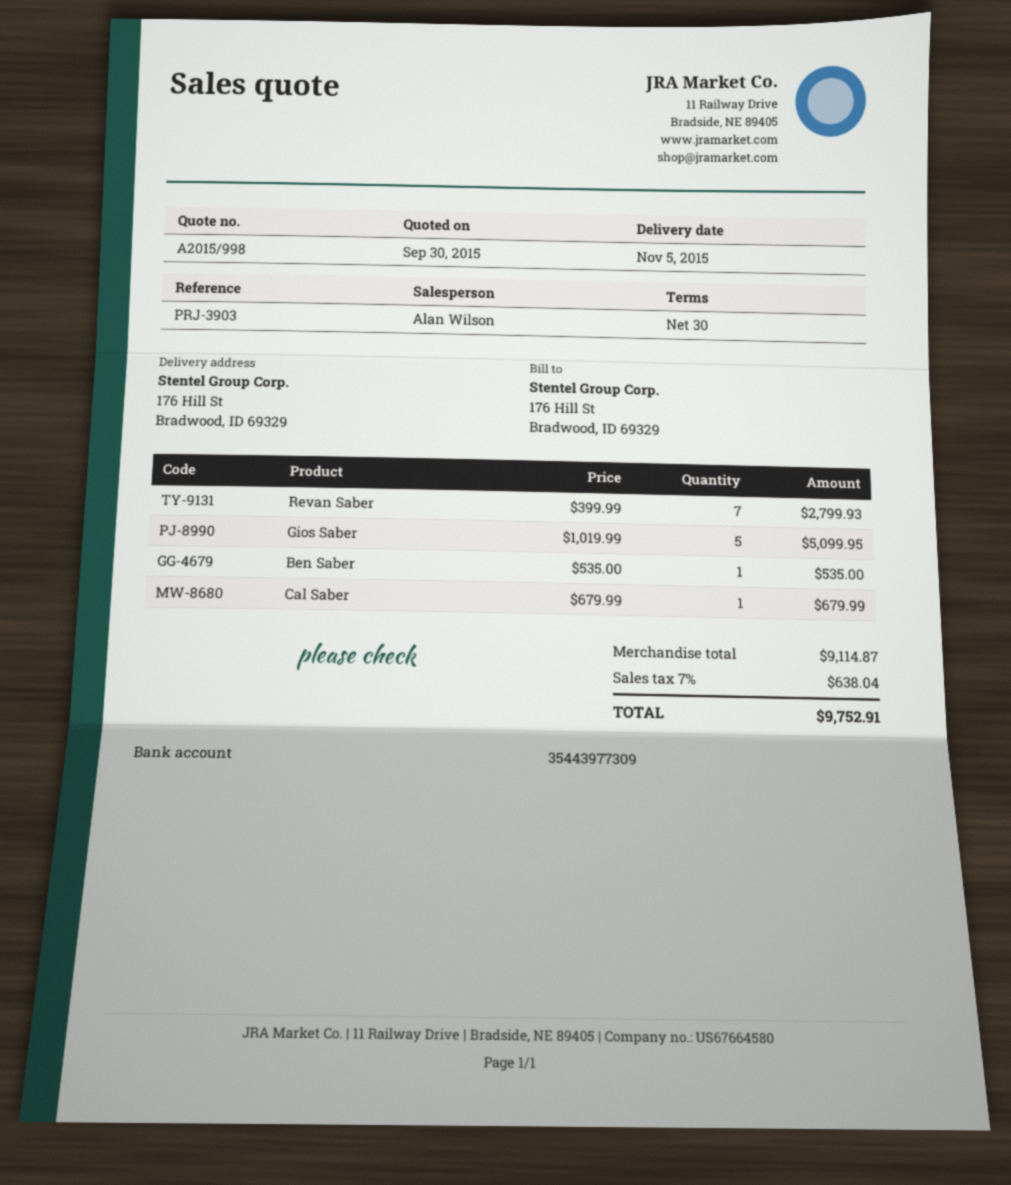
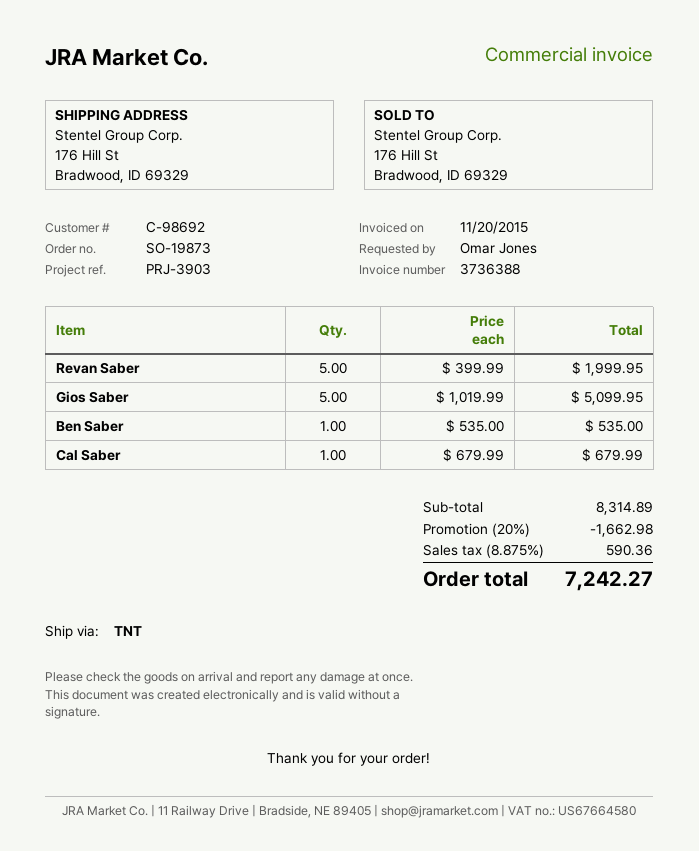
Revan Saber: 7 x 399.99 = 2799.93 -> 5 x 399.99 = 1999.95
subtotal: 9114.87 -> 8314.89
discount: none -> 20% = 1662.98
tax: 7% = 638.04 -> 8.875% = 590.36
total: 9752.91 -> 7242.27

